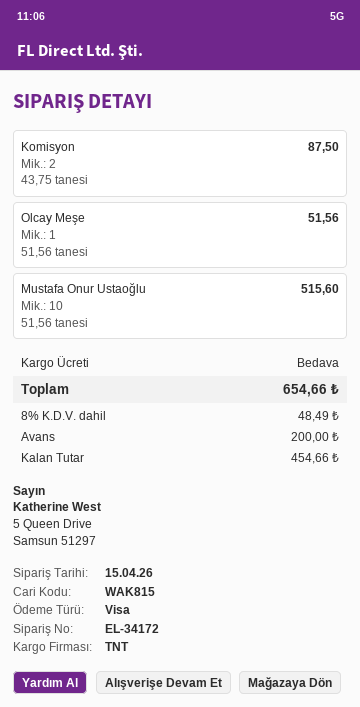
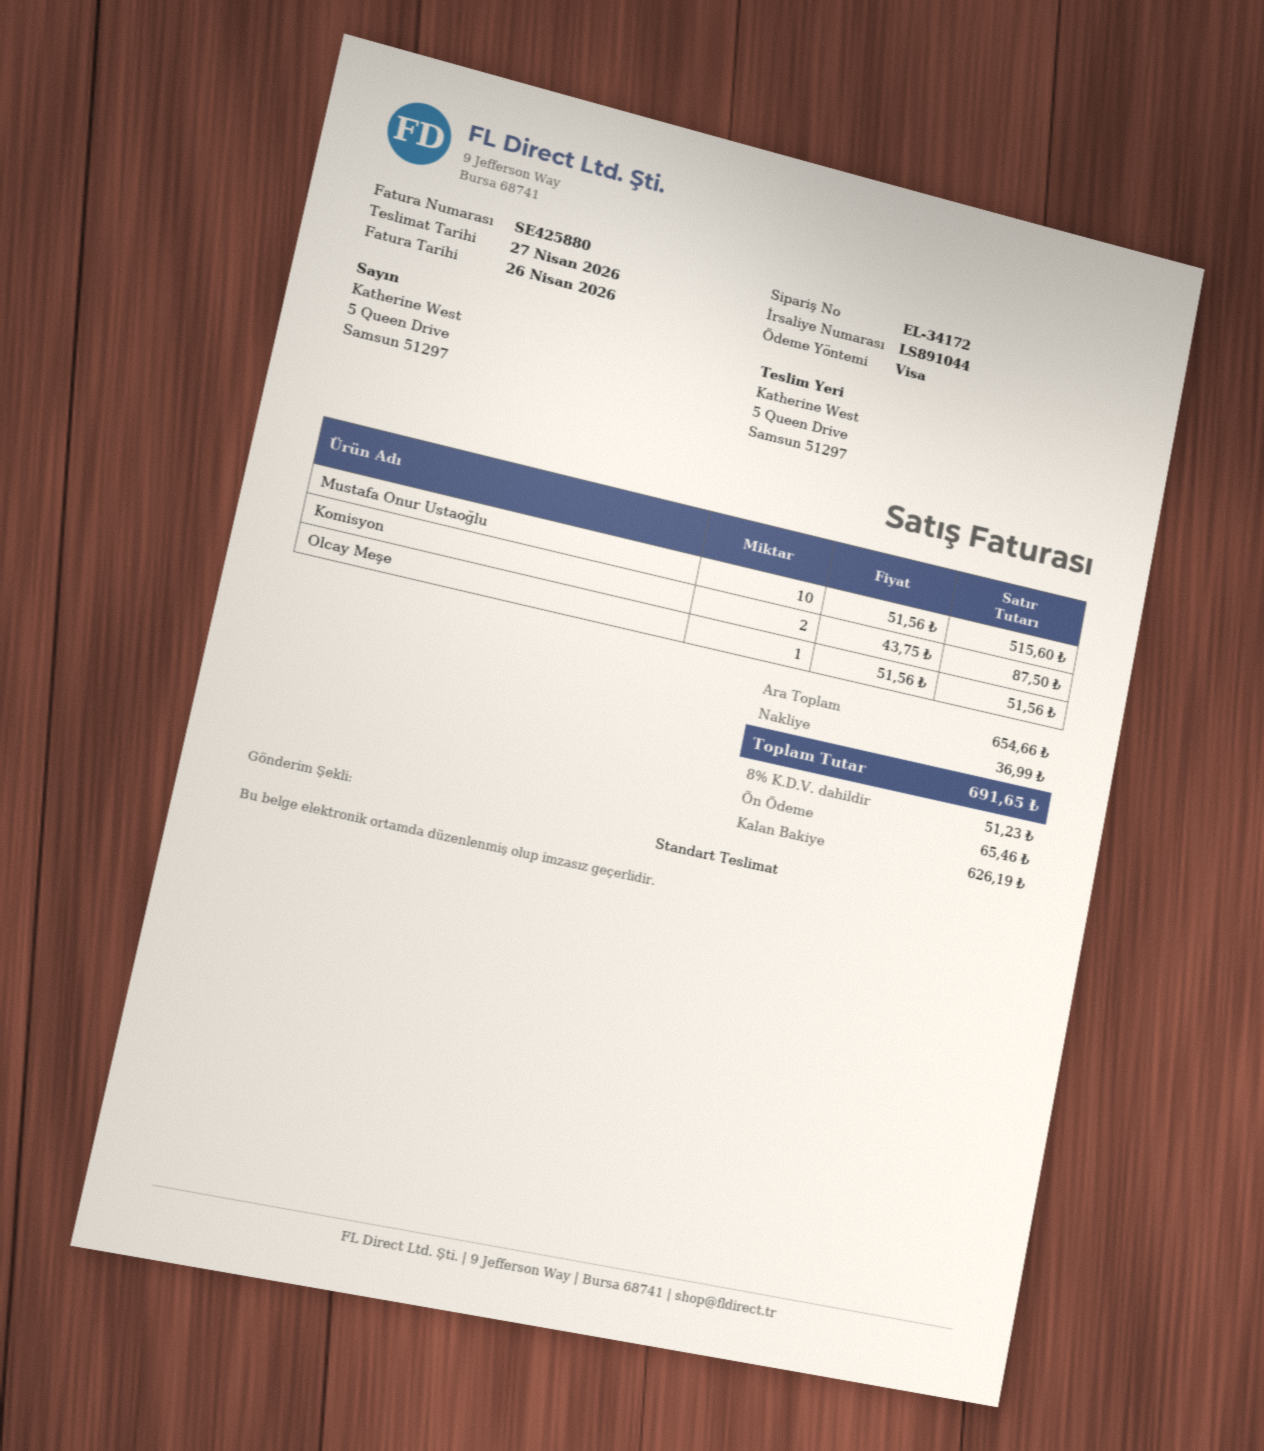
shipping method: TNT -> standard
shipping: 0.00 -> 36.99
tax: 8% = 48.49 -> 8% = 51.23
total: 654.66 -> 691.65
deposit: 200.00 -> 65.46
balance: 454.66 -> 626.19

